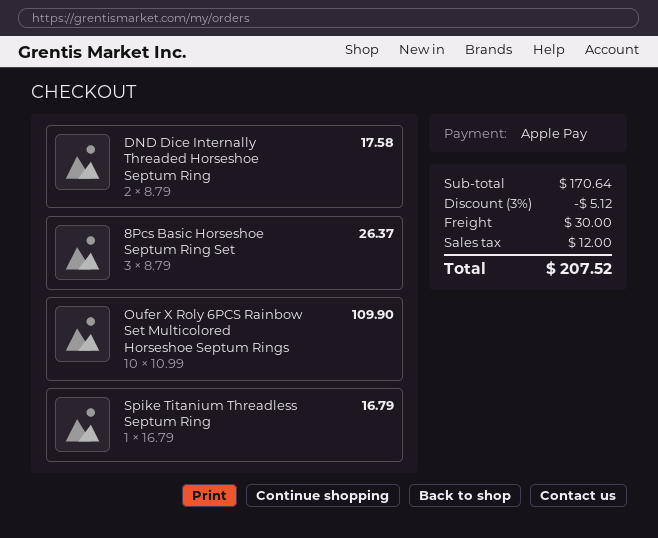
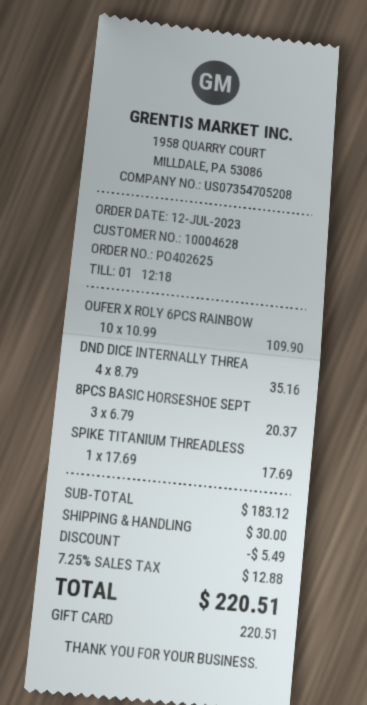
payment method: Apple Pay -> gift card
DND Dice Internally Threaded Horseshoe Septum Ring: 2 x 8.79 = 17.58 -> 4 x 8.79 = 35.16
8Pcs Basic Horseshoe Septum Ring Set: 3 x 8.79 = 26.37 -> 3 x 6.79 = 20.37
Spike Titanium Threadless Septum Ring: 1 x 16.79 = 16.79 -> 1 x 17.69 = 17.69
subtotal: 170.64 -> 183.12
discount: 5.12 -> 5.49
tax: 12.00 -> 12.88
total: 207.52 -> 220.51

